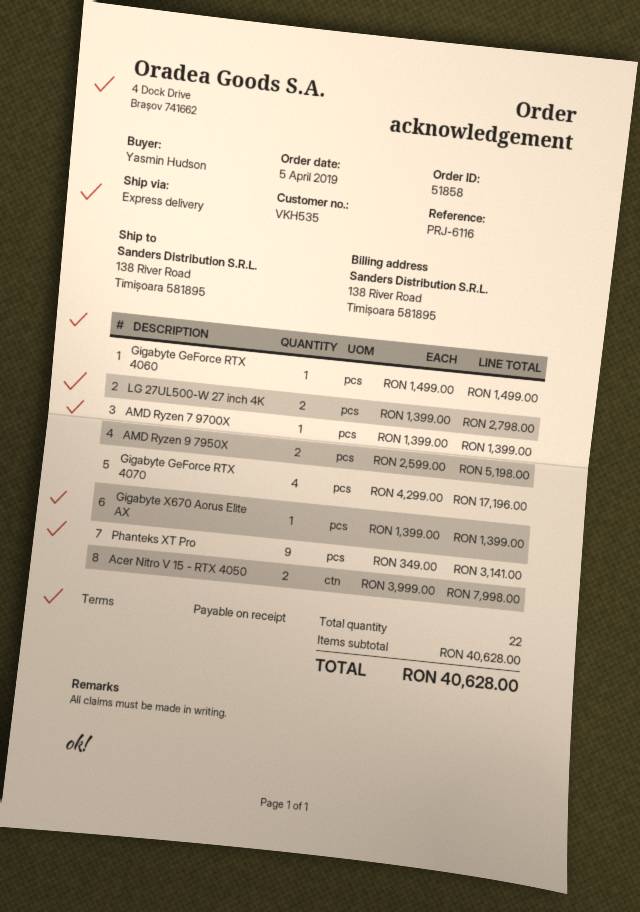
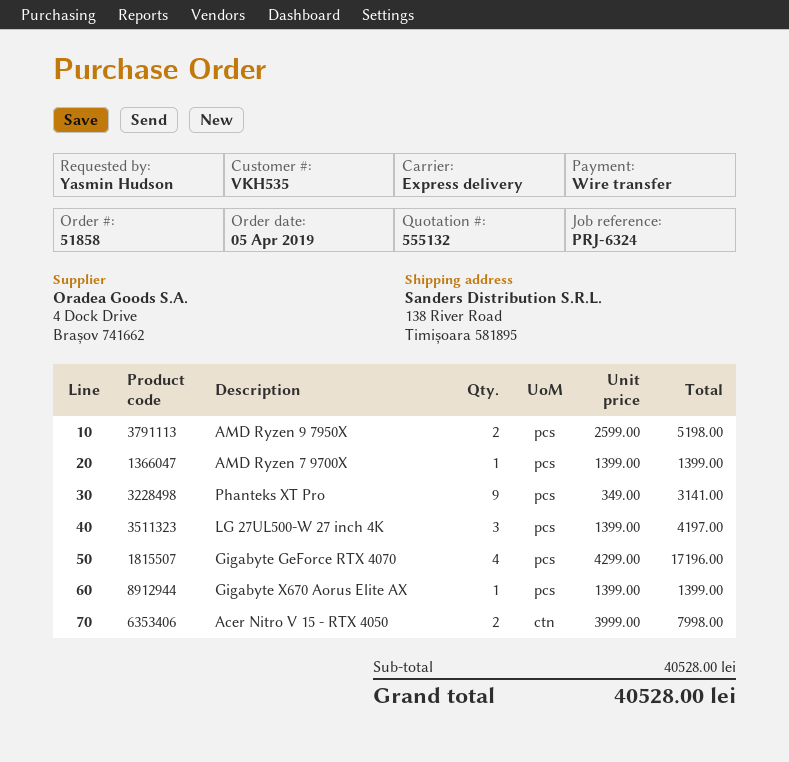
reference: PRJ-6116 -> PRJ-6324
Gigabyte GeForce RTX 4060: 1 x 1499.00 = 1499.00 -> none
LG 27UL500-W 27 inch 4K: 2 x 1399.00 = 2798.00 -> 3 x 1399.00 = 4197.00
subtotal: 40628.00 -> 40528.00
total: 40628.00 -> 40528.00

